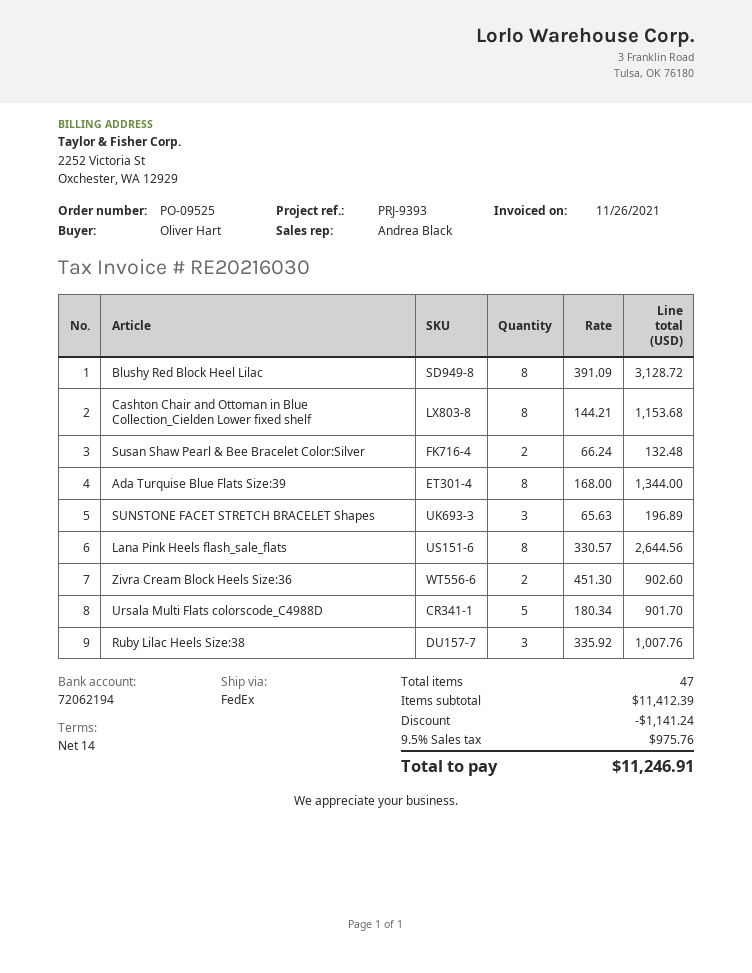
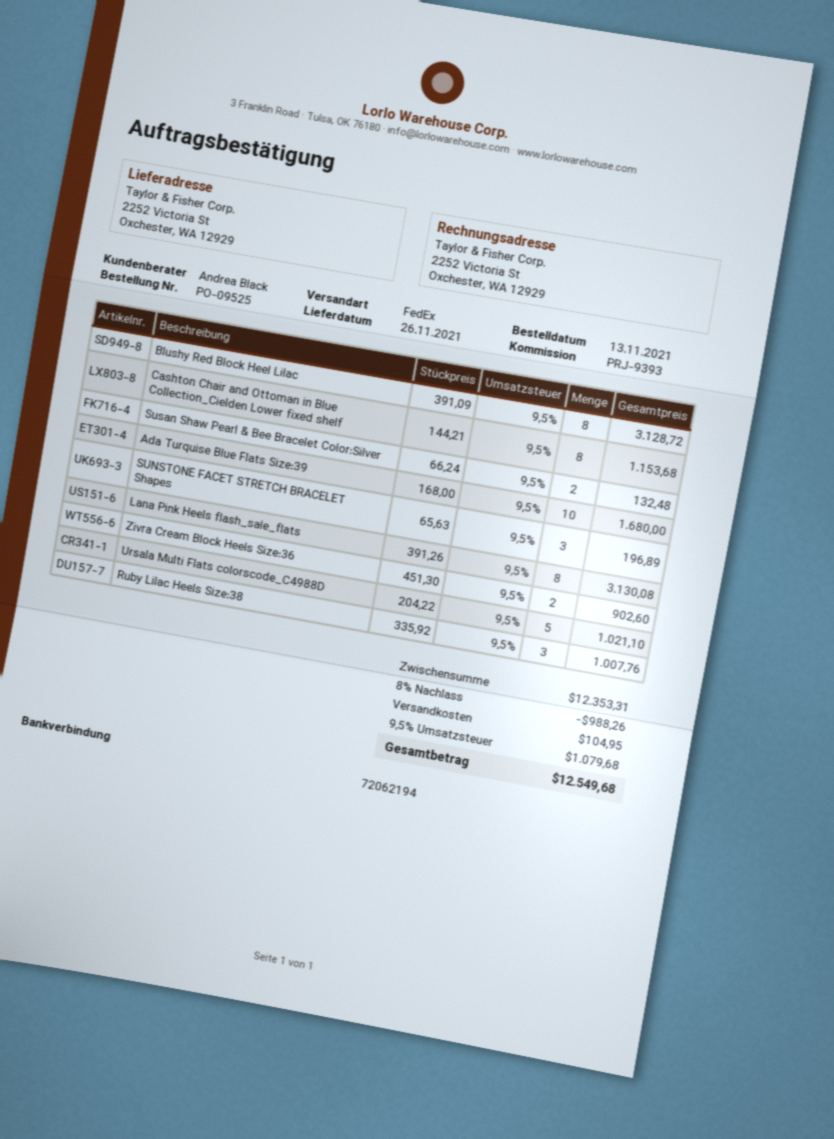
Ada Turquise Blue Flats Size:39: 8 x 168.00 = 1344.00 -> 10 x 168.00 = 1680.00
Lana Pink Heels flash_sale_flats: 8 x 330.57 = 2644.56 -> 8 x 391.26 = 3130.08
Ursala Multi Flats colorscode_C4988D: 5 x 180.34 = 901.70 -> 5 x 204.22 = 1021.10
subtotal: 11412.39 -> 12353.31
discount: 1141.24 -> 988.26
shipping: none -> 104.95
tax: 9.5% = 975.76 -> 9.5% = 1079.68
total: 11246.91 -> 12549.68

